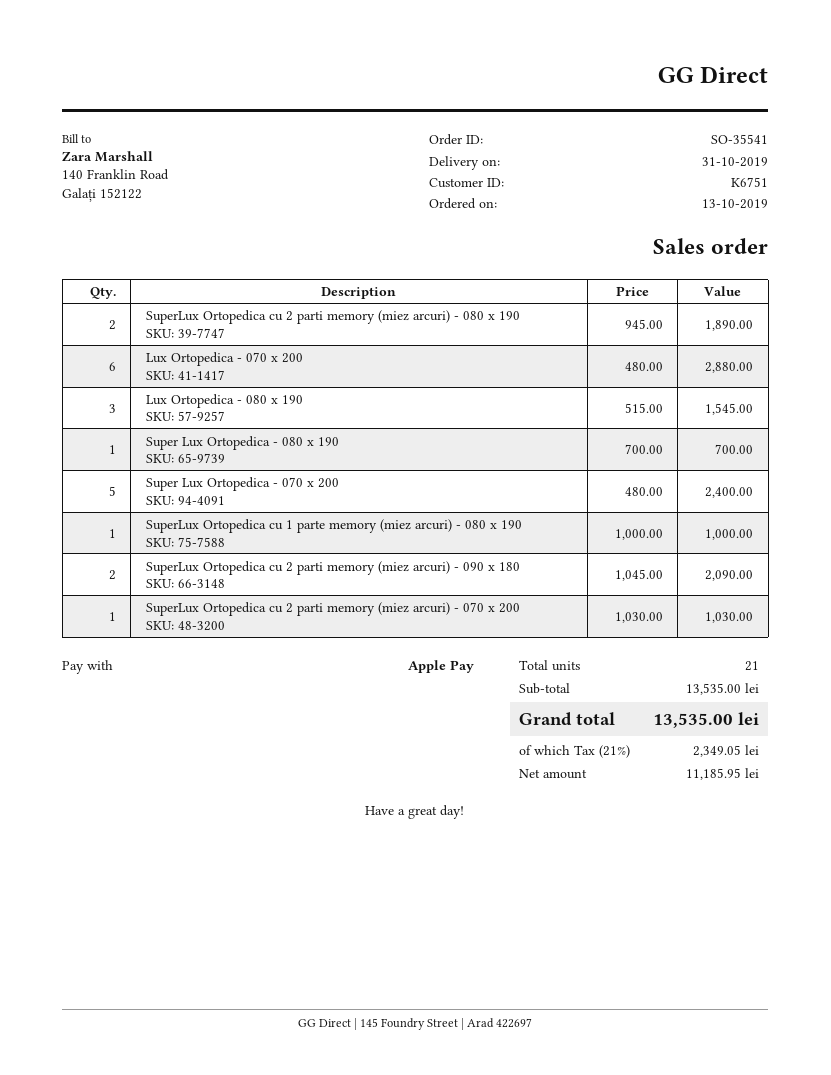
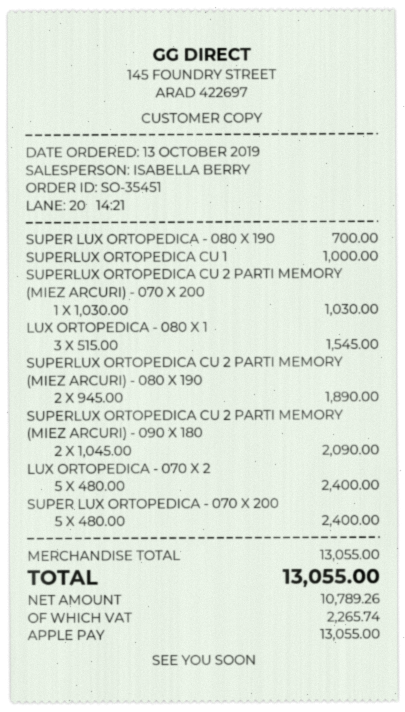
order number: SO-35541 -> SO-35451
Lux Ortopedica - 070 x 200: 6 x 480.00 = 2880.00 -> 5 x 480.00 = 2400.00
subtotal: 13535.00 -> 13055.00
net: 11185.95 -> 10789.26
tax: 2349.05 -> 2265.74
total: 13535.00 -> 13055.00

